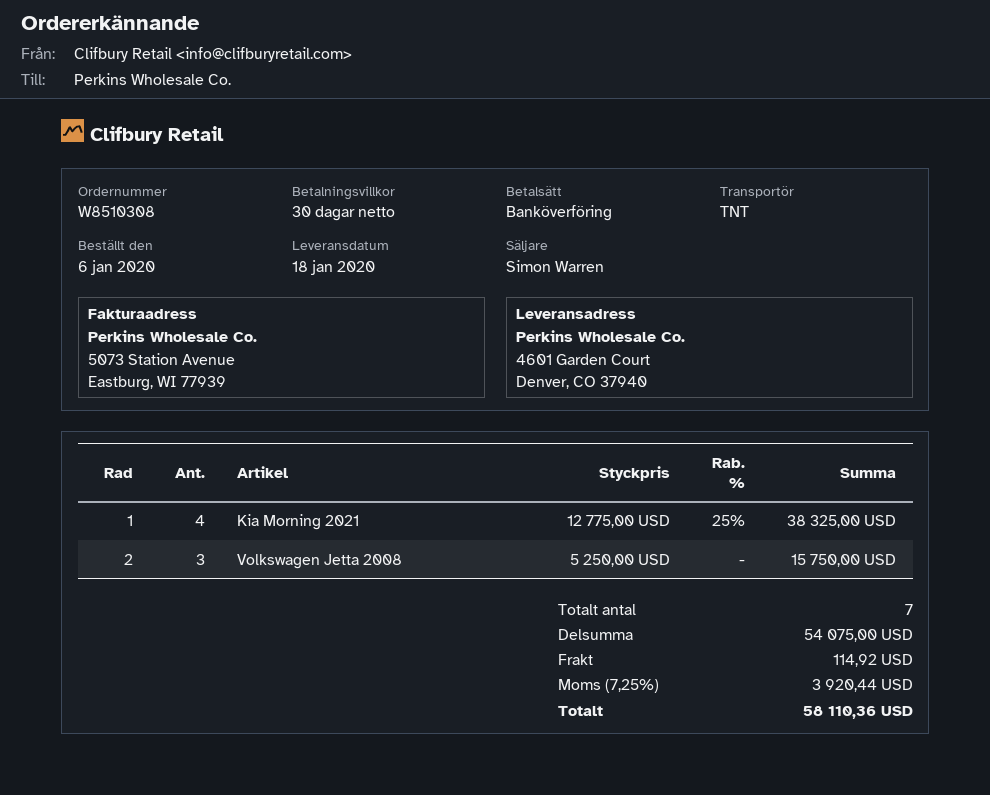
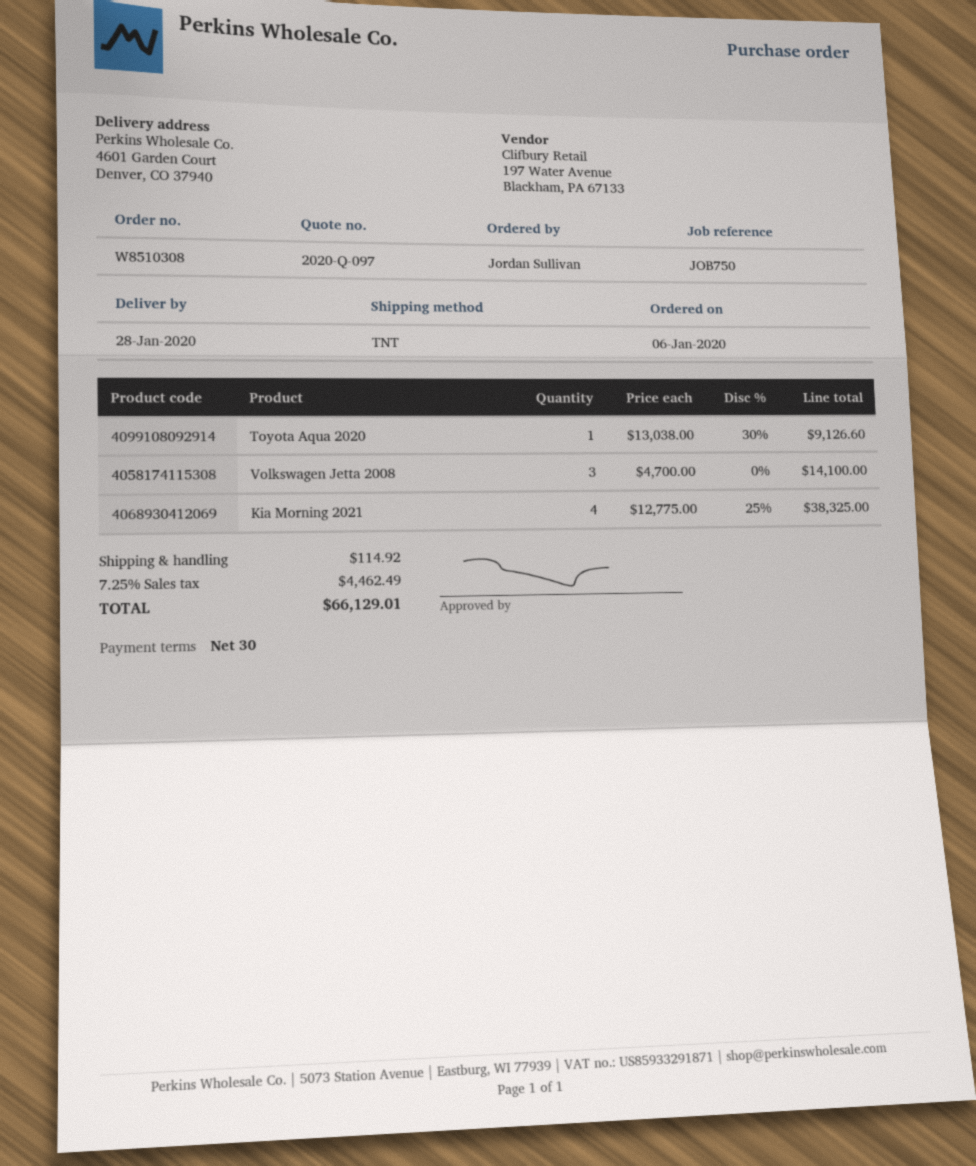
delivery date: 2020-01-18 -> 2020-01-28
Volkswagen Jetta 2008: 3 x 5250.00 = 15750.00 -> 3 x 4700.00 = 14100.00
Toyota Aqua 2020: none -> 1 x 13038.00 - 30% = 9126.60
tax: 7.25% = 3920.44 -> 7.25% = 4462.49
total: 58110.36 -> 66129.01

